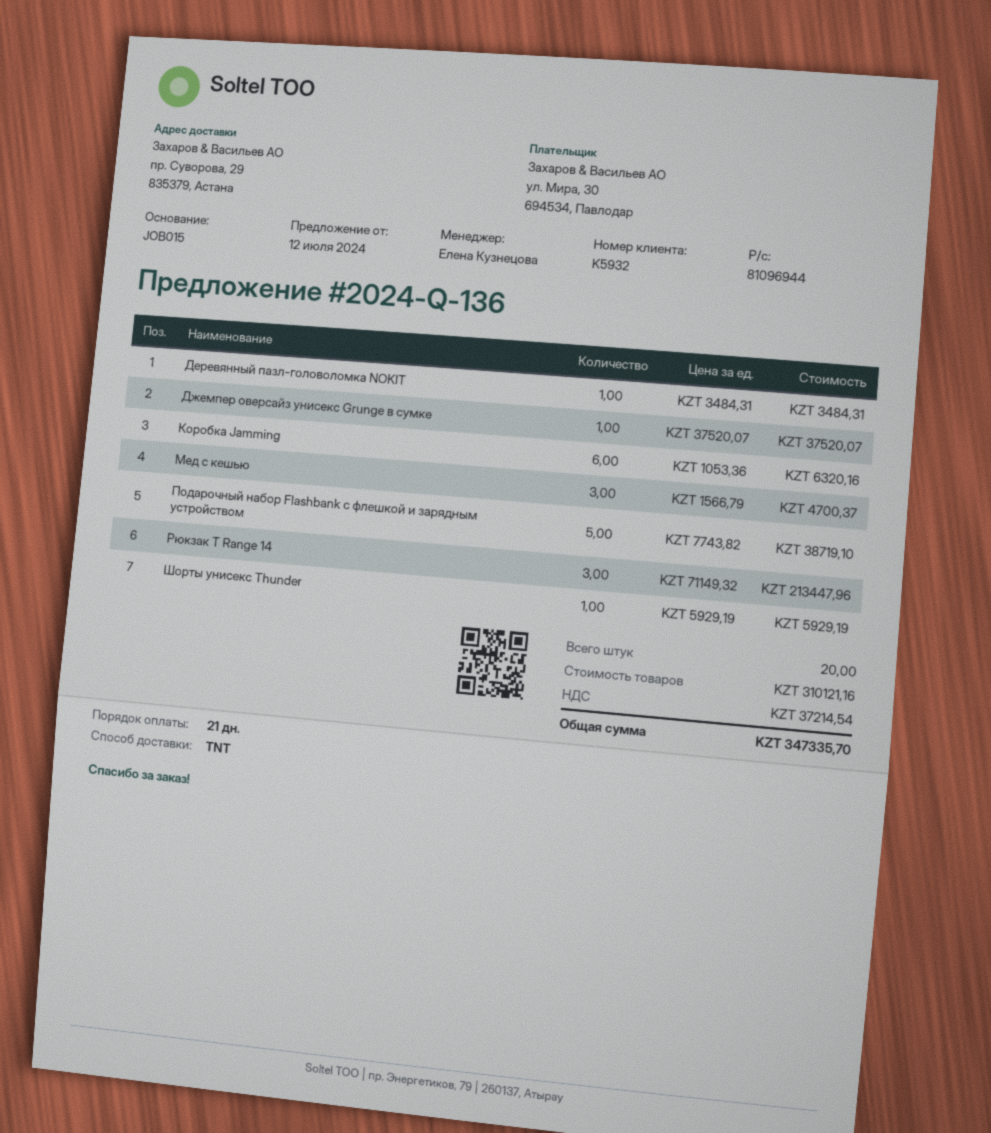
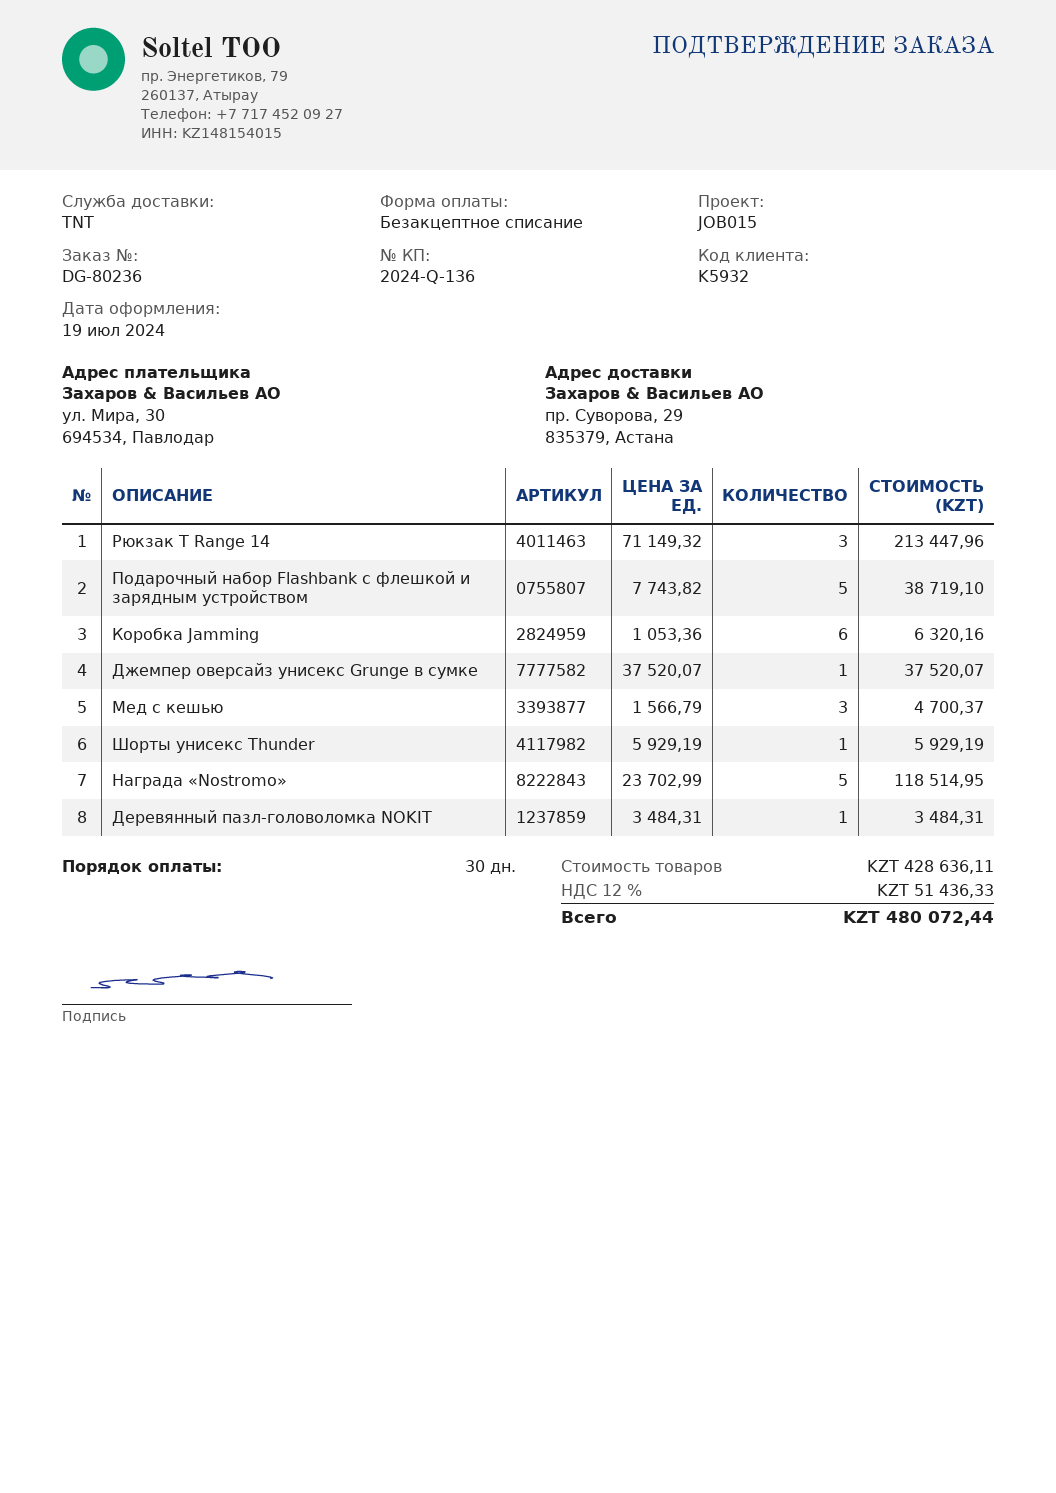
payment terms: 21 days -> 30 days
Награда «Nostromo»: none -> 5 x 23702.99 = 118514.95
subtotal: 310121.16 -> 428636.11
tax: 37214.54 -> 51436.33
total: 347335.70 -> 480072.44

